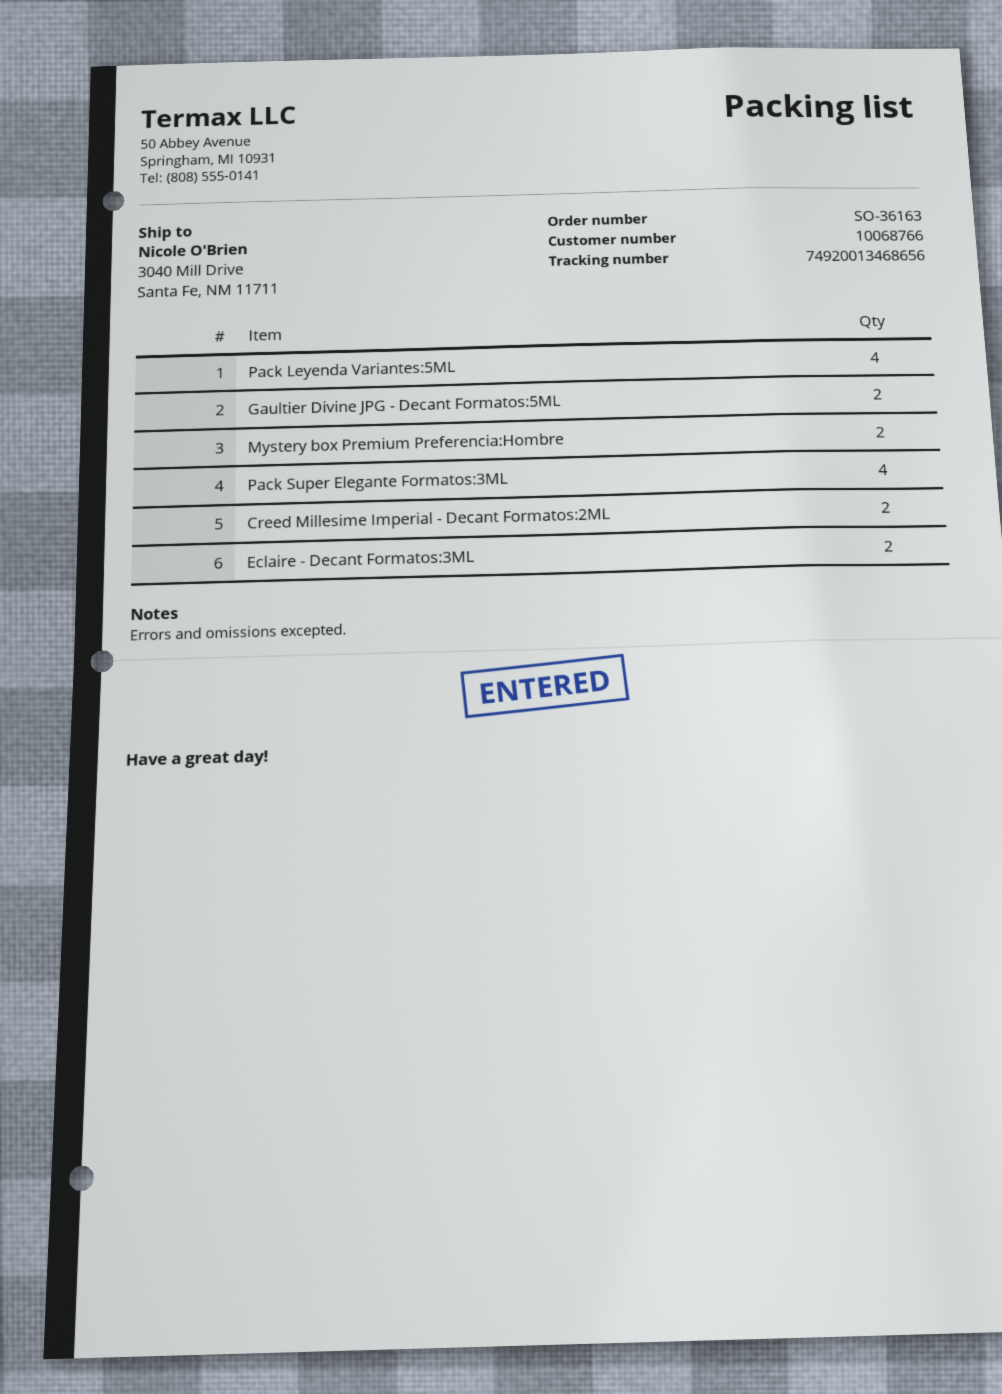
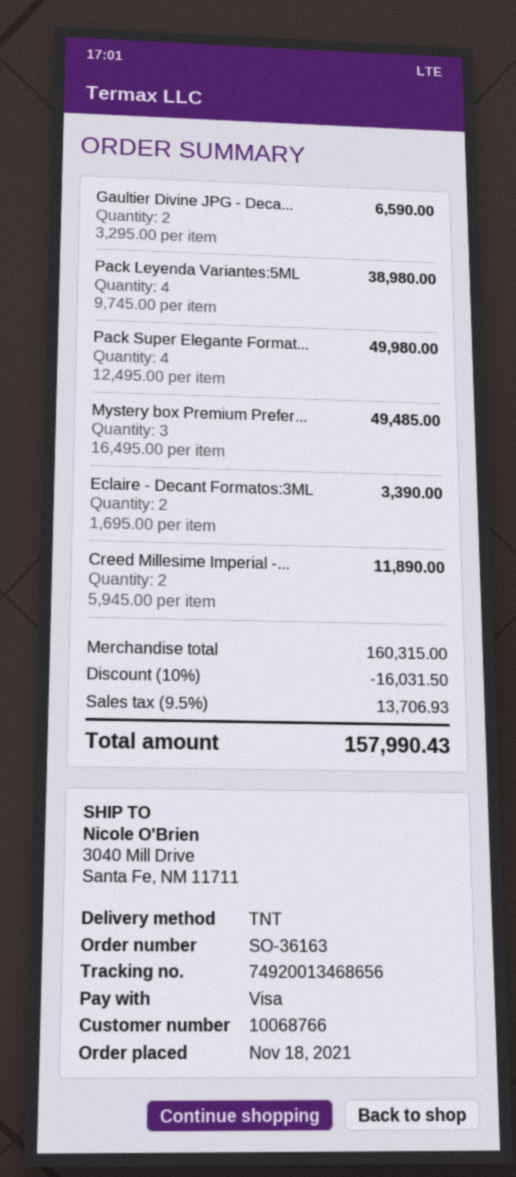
Mystery box Premium Preferencia:Hombre: 2 -> 3

